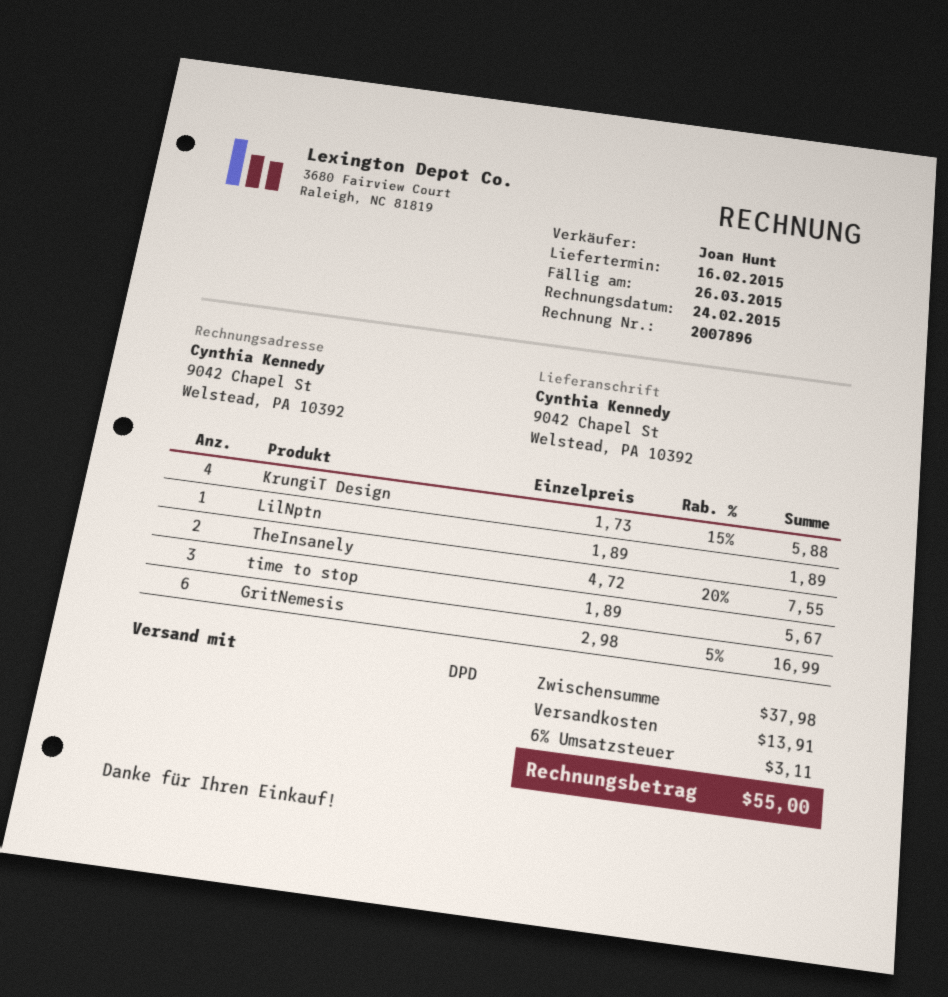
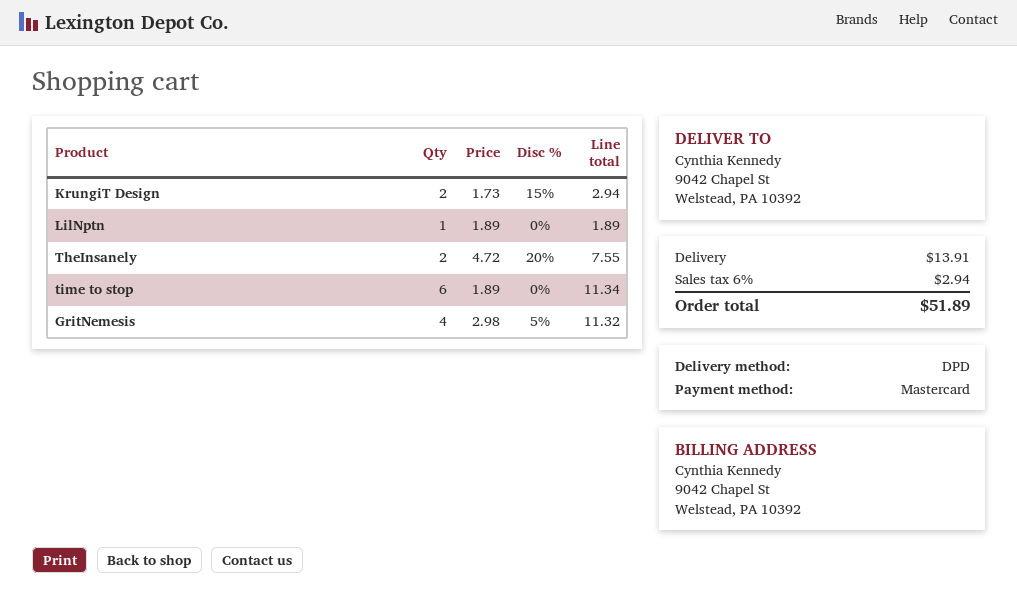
KrungiT Design: 4 x 1.73 - 15% = 5.88 -> 2 x 1.73 - 15% = 2.94
time to stop: 3 x 1.89 = 5.67 -> 6 x 1.89 = 11.34
GritNemesis: 6 x 2.98 - 5% = 16.99 -> 4 x 2.98 - 5% = 11.32
tax: 6% = 3.11 -> 6% = 2.94
total: 55.00 -> 51.89

